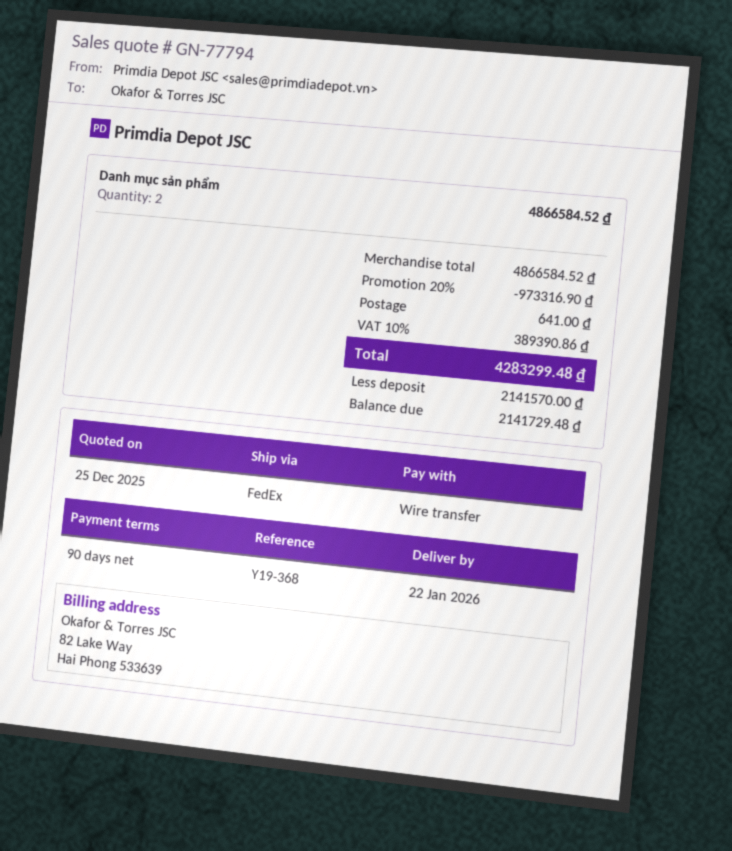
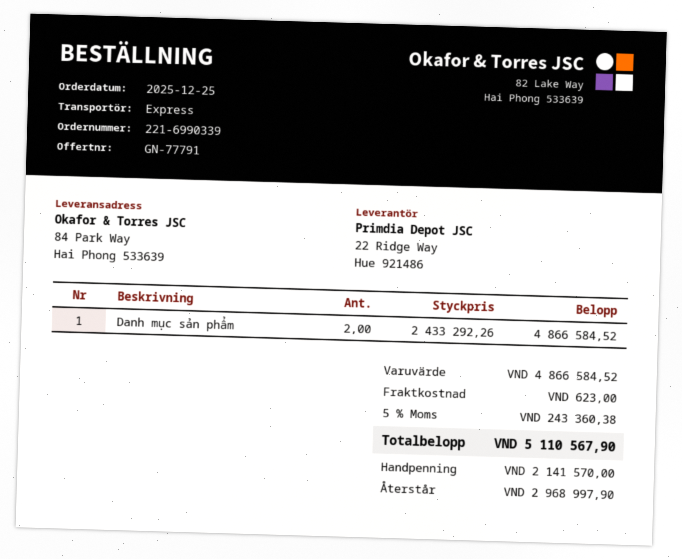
quote number: GN-77794 -> GN-77791
shipping method: FedEx -> express
discount: 20% = 973316.90 -> none
shipping: 641.00 -> 623.00
tax: 10% = 389390.86 -> 5% = 243360.38
total: 4283299.48 -> 5110567.90
balance: 2141729.48 -> 2968997.90

